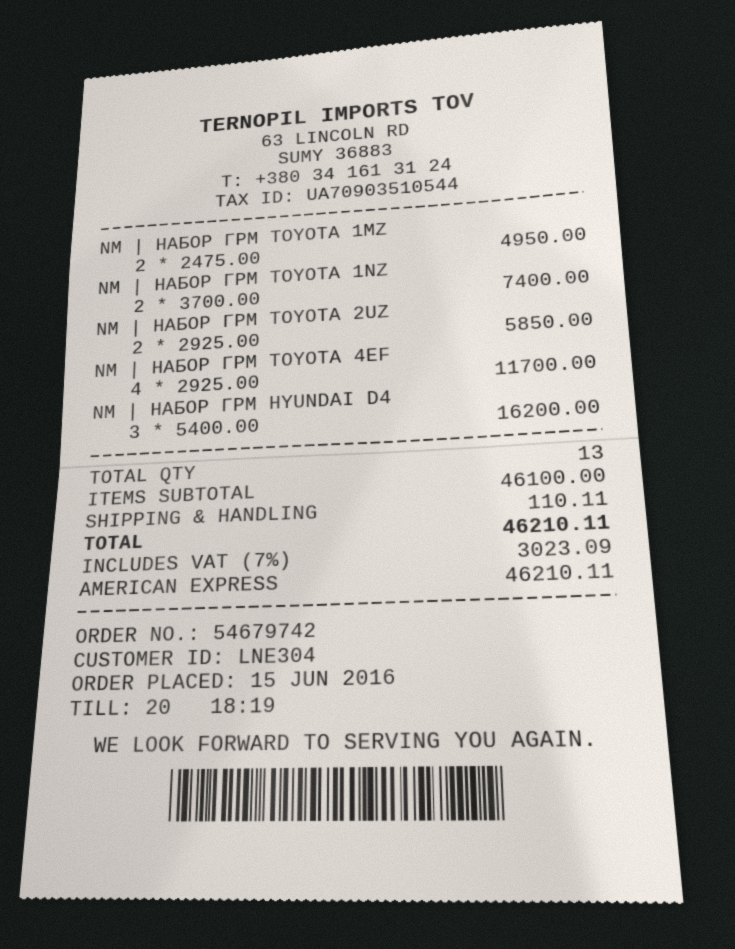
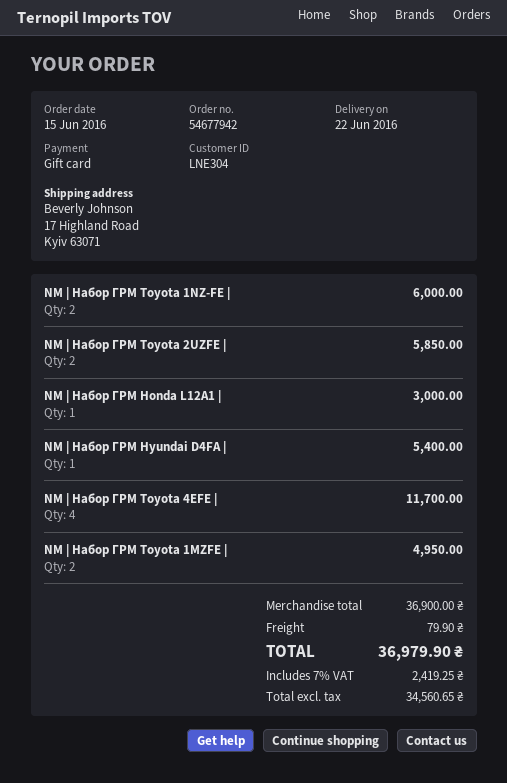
order number: 54679742 -> 54677942
payment method: American Express -> gift card
NM | НАБОР ГРМ TOYOTA 1NZ: 2 for 7400.00 -> 2 for 6000.00
NM | НАБОР ГРМ HYUNDAI D4: 3 for 16200.00 -> 1 for 5400.00
NM | Набор ГРМ Honda L12A1 |: none -> 1 for 3000.00
subtotal: 46100.00 -> 36900.00
shipping: 110.11 -> 79.90
tax: 7% = 3023.09 -> 7% = 2419.25
total: 46210.11 -> 36979.90

